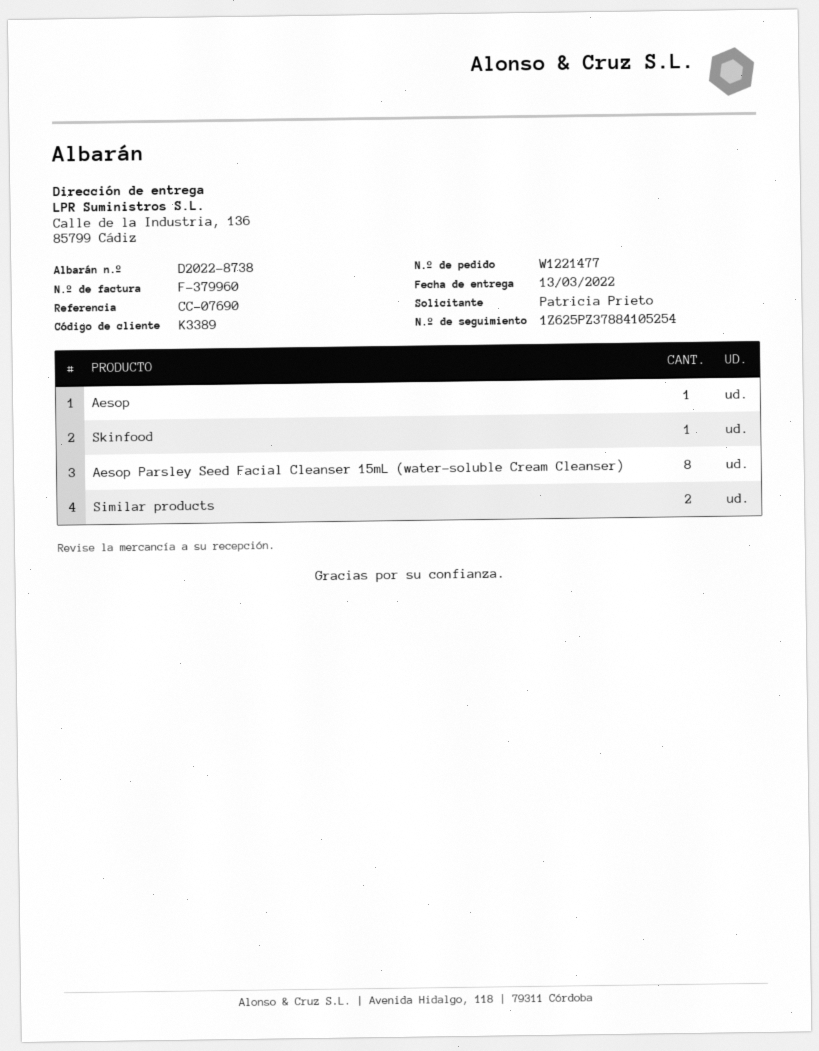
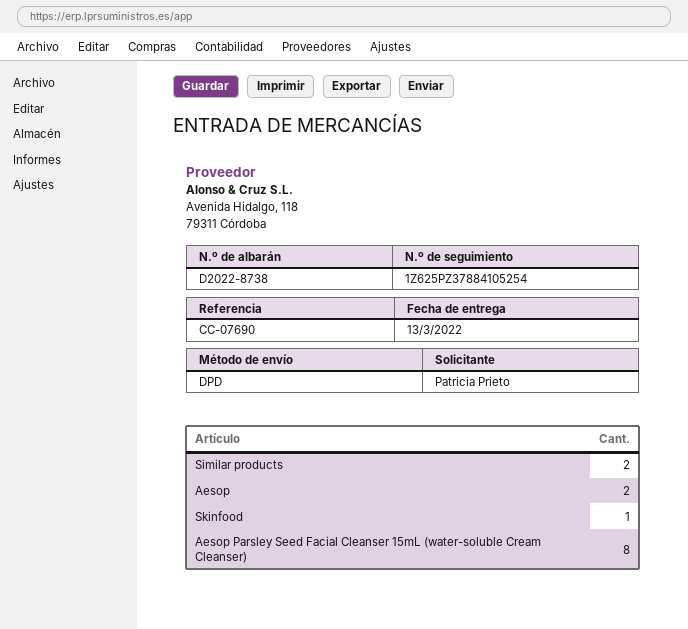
Aesop: 1 -> 2

